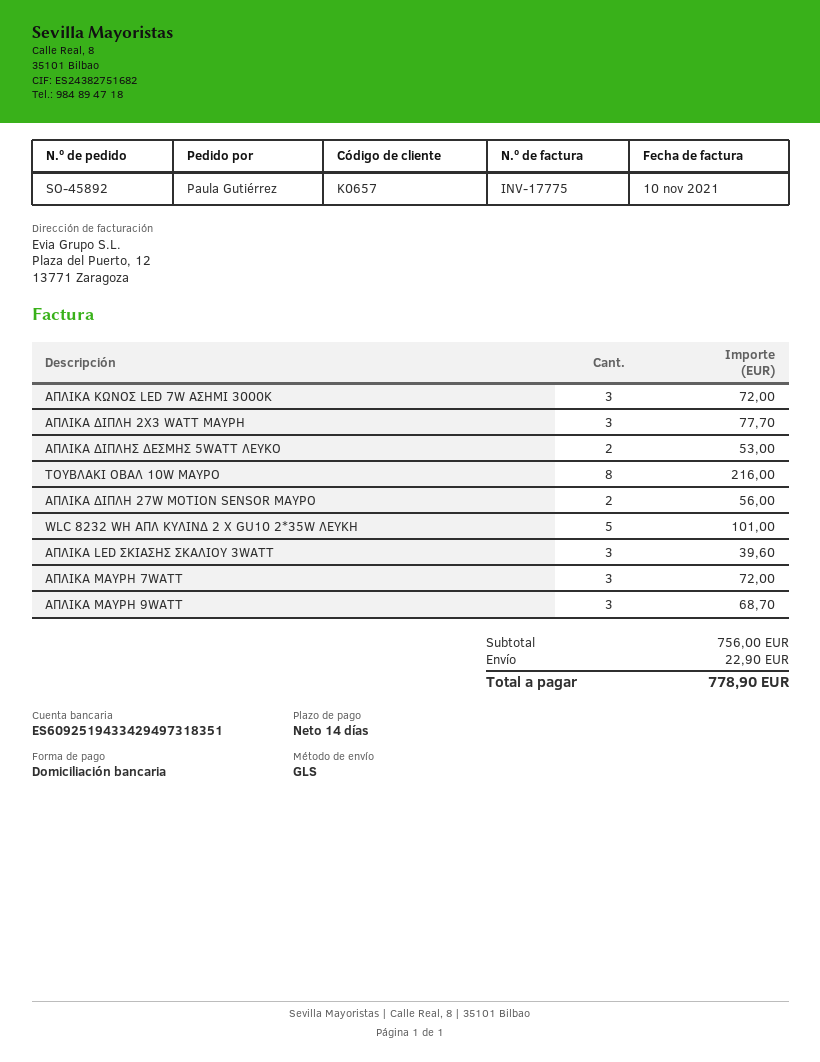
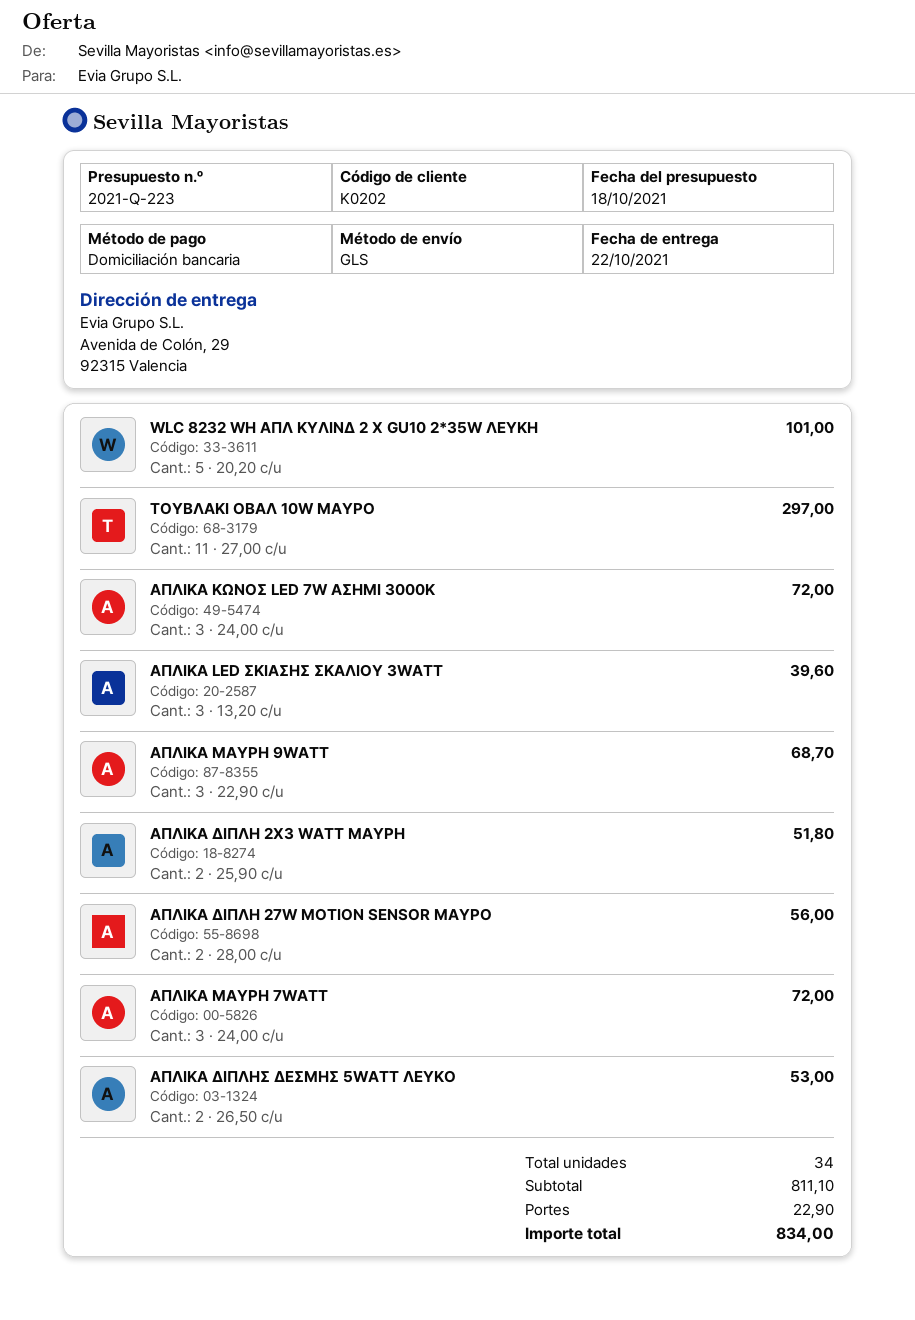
customer number: K0657 -> K0202
ΑΠΛΙΚΑ ΔΙΠΛΗ 2Χ3 WATT ΜΑΥΡΗ: 3 for 77.70 -> 2 for 51.80
ΤΟΥΒΛΑΚΙ ΟΒΑΛ 10W ΜΑΥΡΟ: 8 for 216.00 -> 11 for 297.00
subtotal: 756.00 -> 811.10
total: 778.90 -> 834.00

